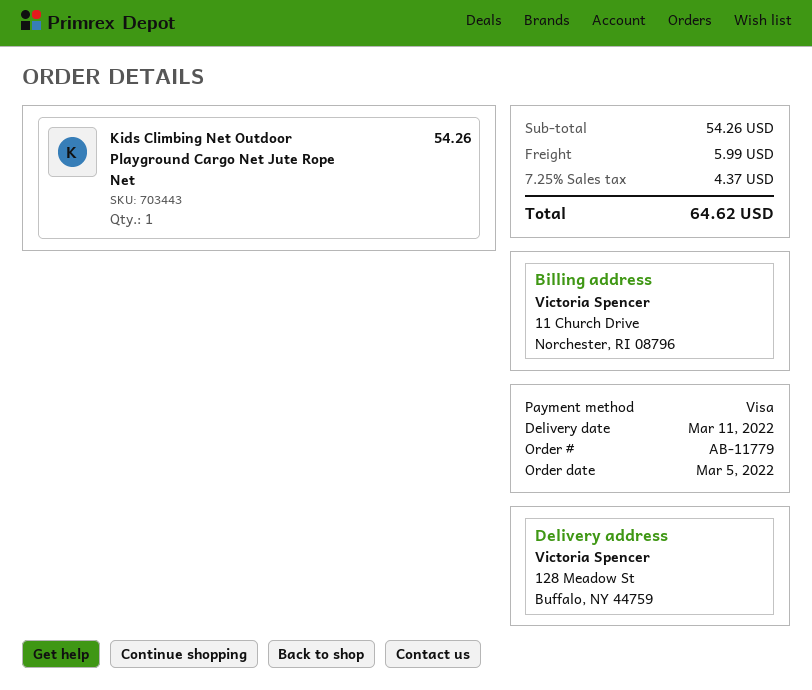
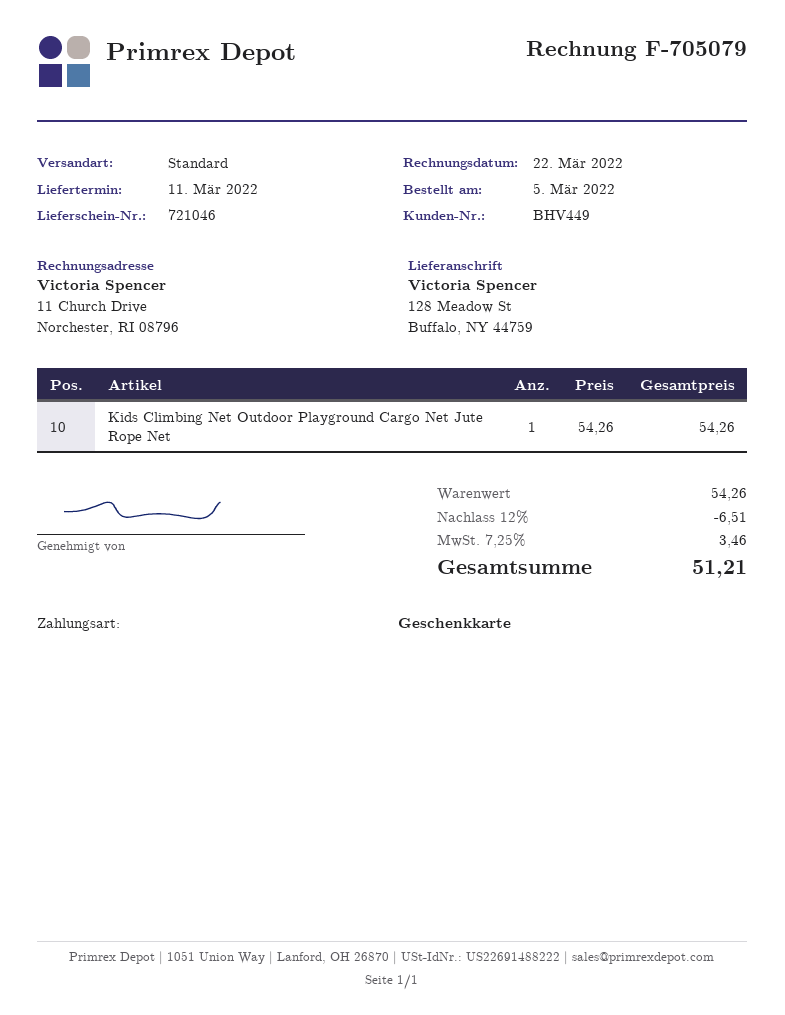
payment method: Visa -> gift card
discount: none -> 12% = 6.51
shipping: 5.99 -> none
tax: 7.25% = 4.37 -> 7.25% = 3.46
total: 64.62 -> 51.21

